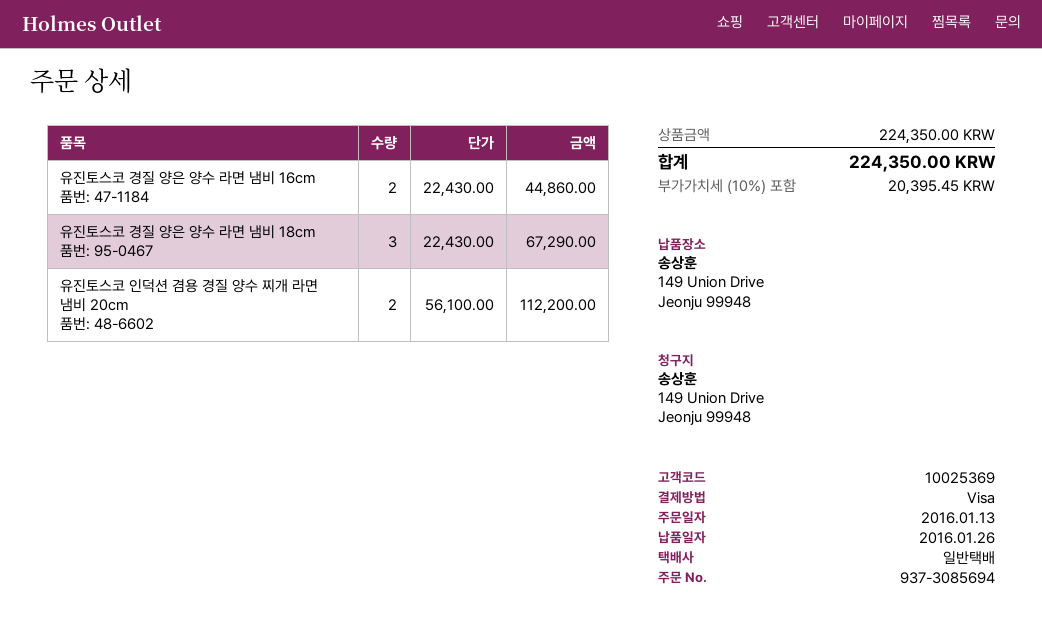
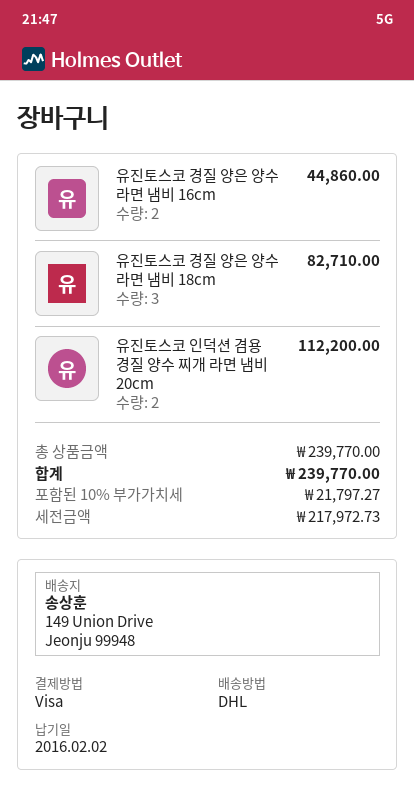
delivery date: 2016-01-26 -> 2016-02-02
shipping method: standard -> DHL
유진토스코 경질 양은 양수 라면 냄비 18cm: 3 for 67290.00 -> 3 for 82710.00
subtotal: 224350.00 -> 239770.00
tax: 10% = 20395.45 -> 10% = 21797.27
total: 224350.00 -> 239770.00

